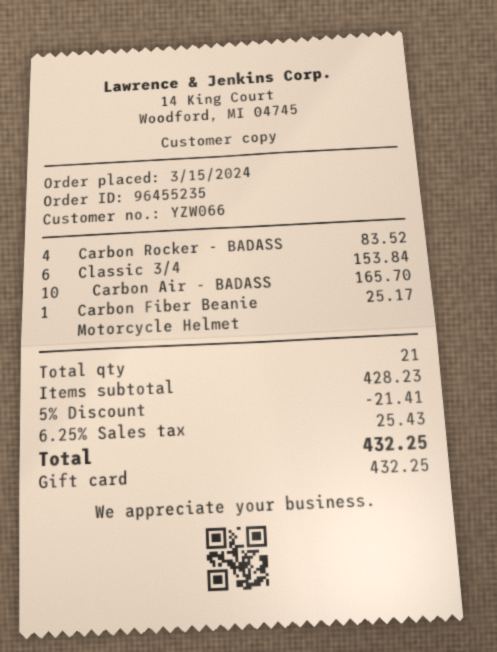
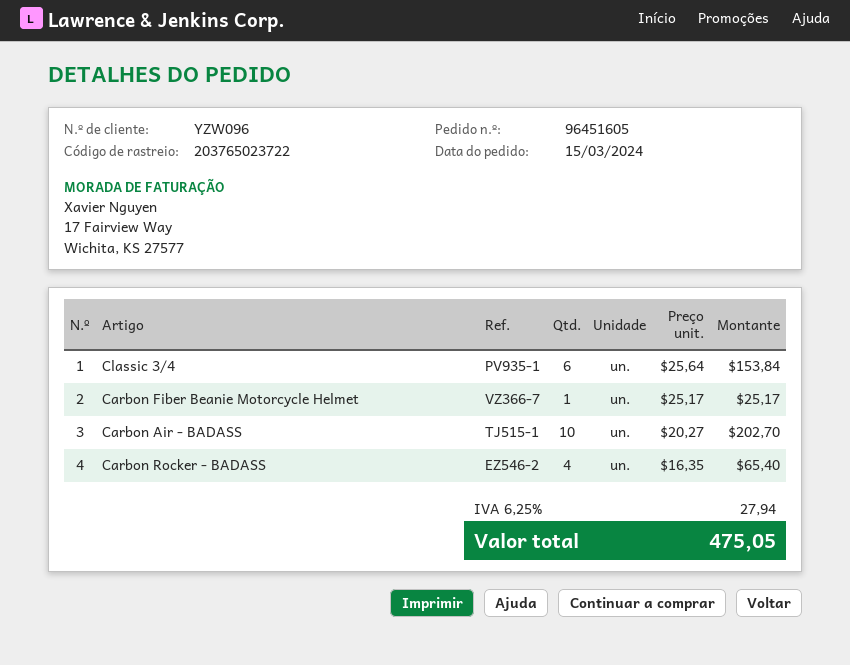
order number: 96455235 -> 96451605
customer number: YZW066 -> YZW096
Carbon Rocker - BADASS: 4 for 83.52 -> 4 for 65.40
Carbon Air - BADASS: 10 for 165.70 -> 10 for 202.70
discount: 5% = 21.41 -> none
tax: 6.25% = 25.43 -> 6.25% = 27.94
total: 432.25 -> 475.05

